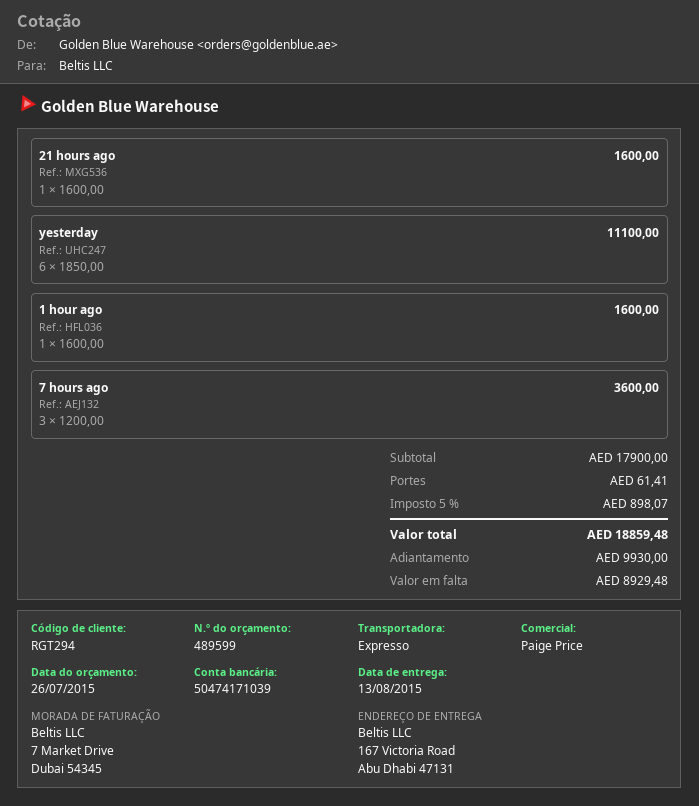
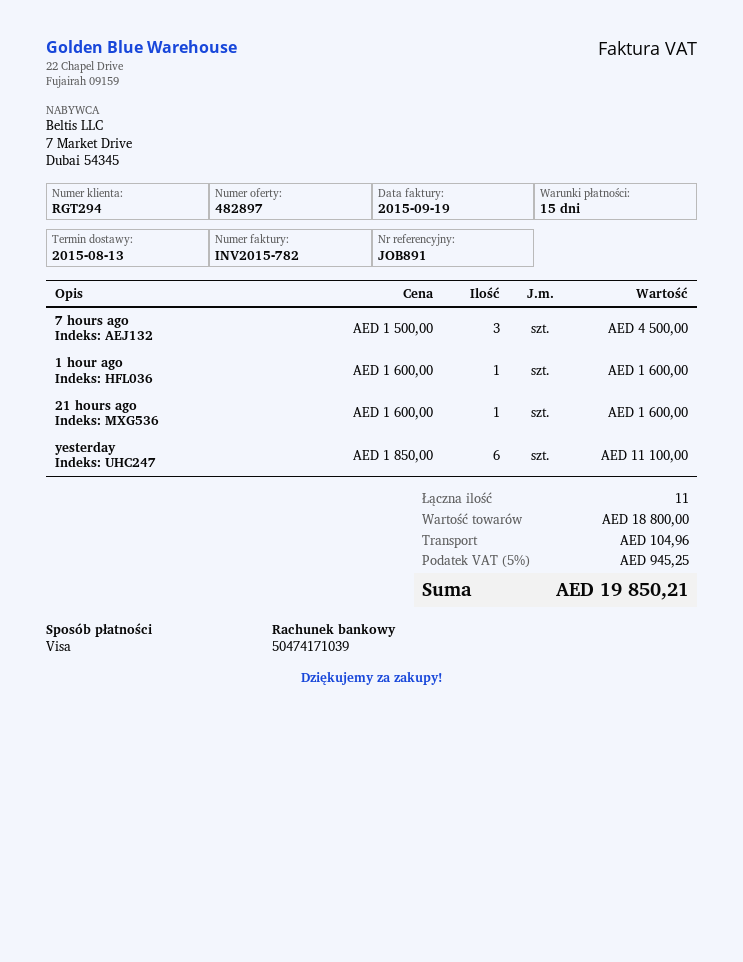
quote number: 489599 -> 482897
7 hours ago: 3 x 1200.00 = 3600.00 -> 3 x 1500.00 = 4500.00
subtotal: 17900.00 -> 18800.00
shipping: 61.41 -> 104.96
tax: 5% = 898.07 -> 5% = 945.25
total: 18859.48 -> 19850.21

